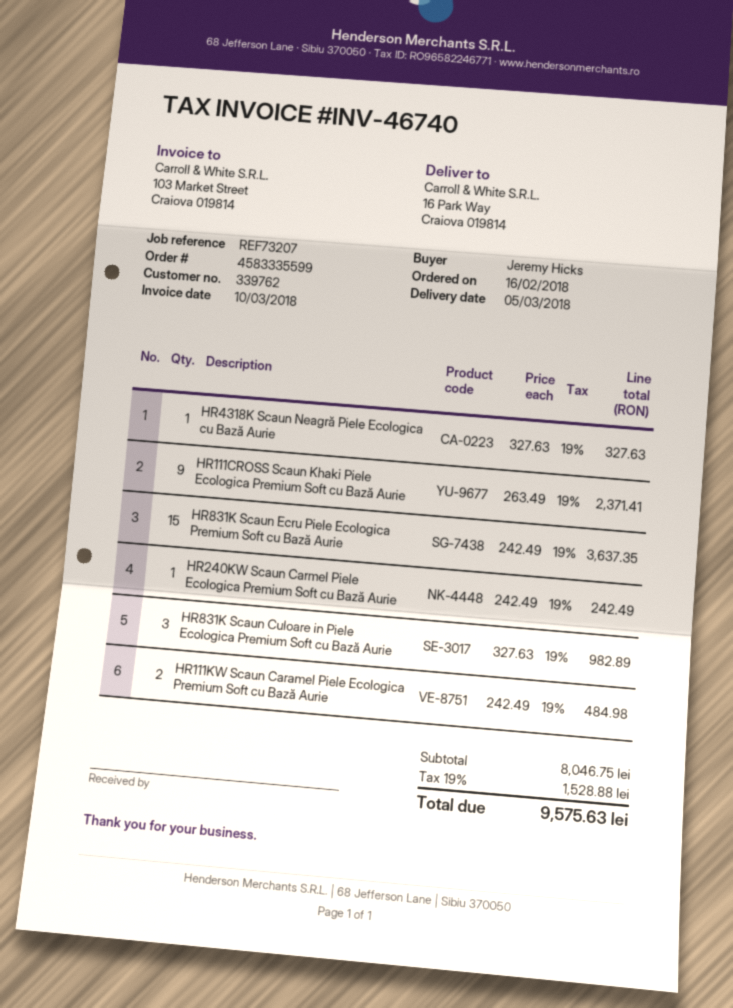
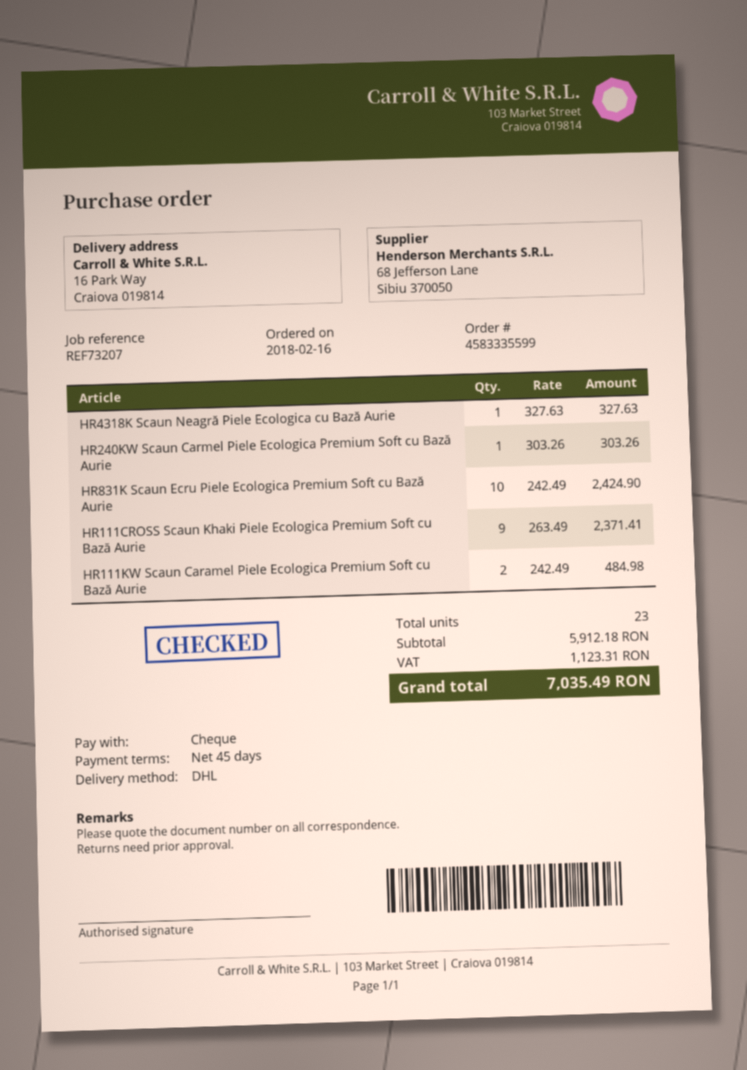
HR831K Scaun Ecru Piele Ecologica Premium Soft cu Bază Aurie: 15 x 242.49 = 3637.35 -> 10 x 242.49 = 2424.90
HR240KW Scaun Carmel Piele Ecologica Premium Soft cu Bază Aurie: 1 x 242.49 = 242.49 -> 1 x 303.26 = 303.26
HR831K Scaun Culoare in Piele Ecologica Premium Soft cu Bază Aurie: 3 x 327.63 = 982.89 -> none
subtotal: 8046.75 -> 5912.18
tax: 1528.88 -> 1123.31
total: 9575.63 -> 7035.49

